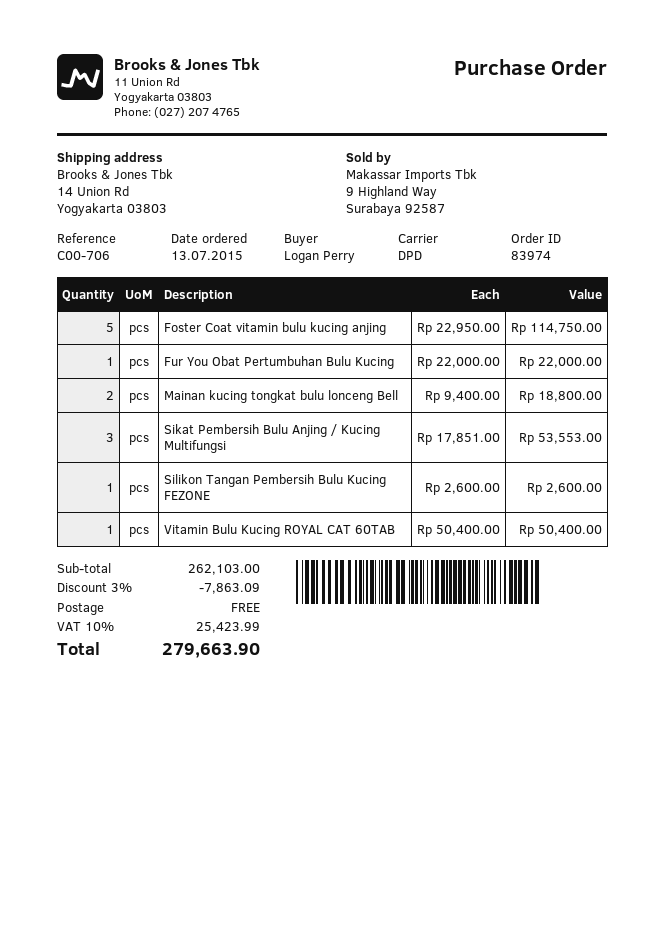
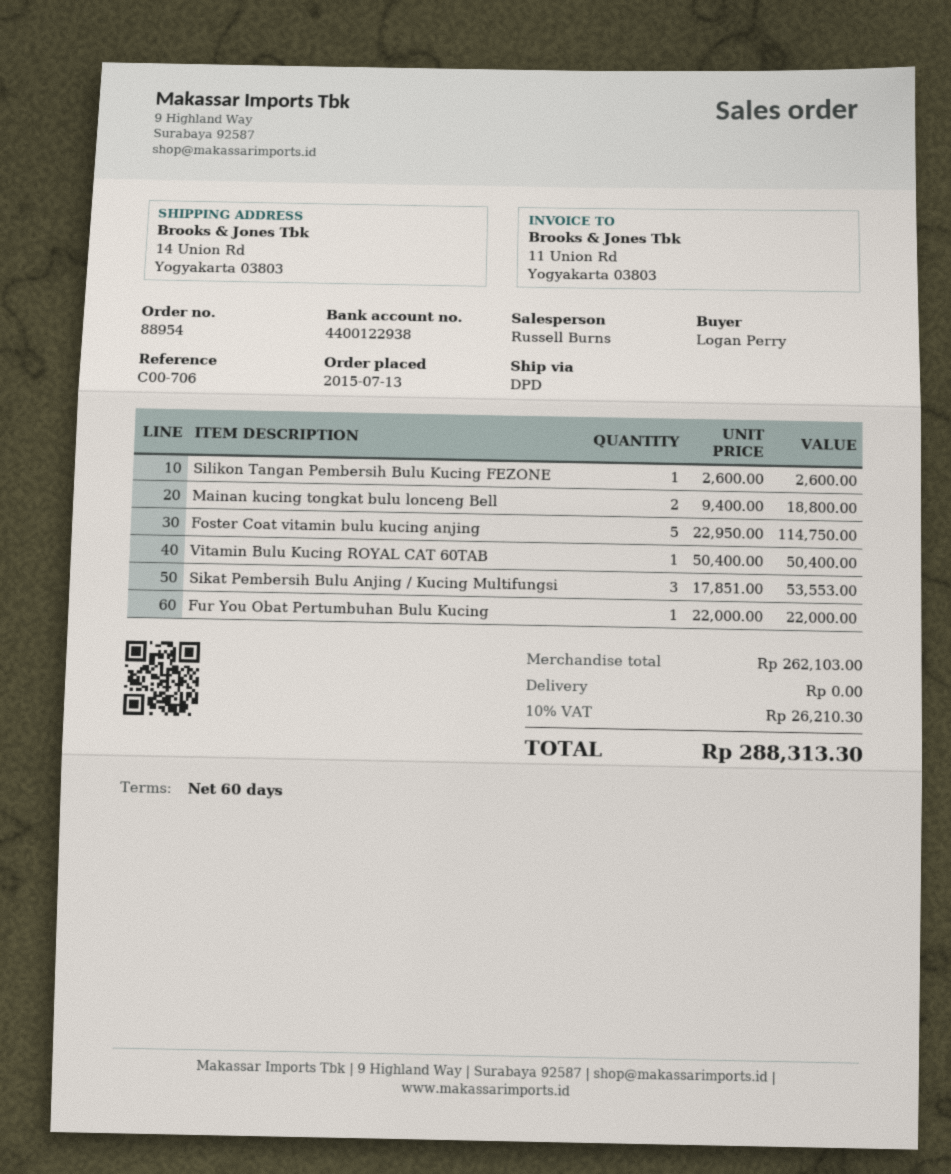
order number: 83974 -> 88954
discount: 3% = 7863.09 -> none
tax: 10% = 25423.99 -> 10% = 26210.30
total: 279663.90 -> 288313.30

